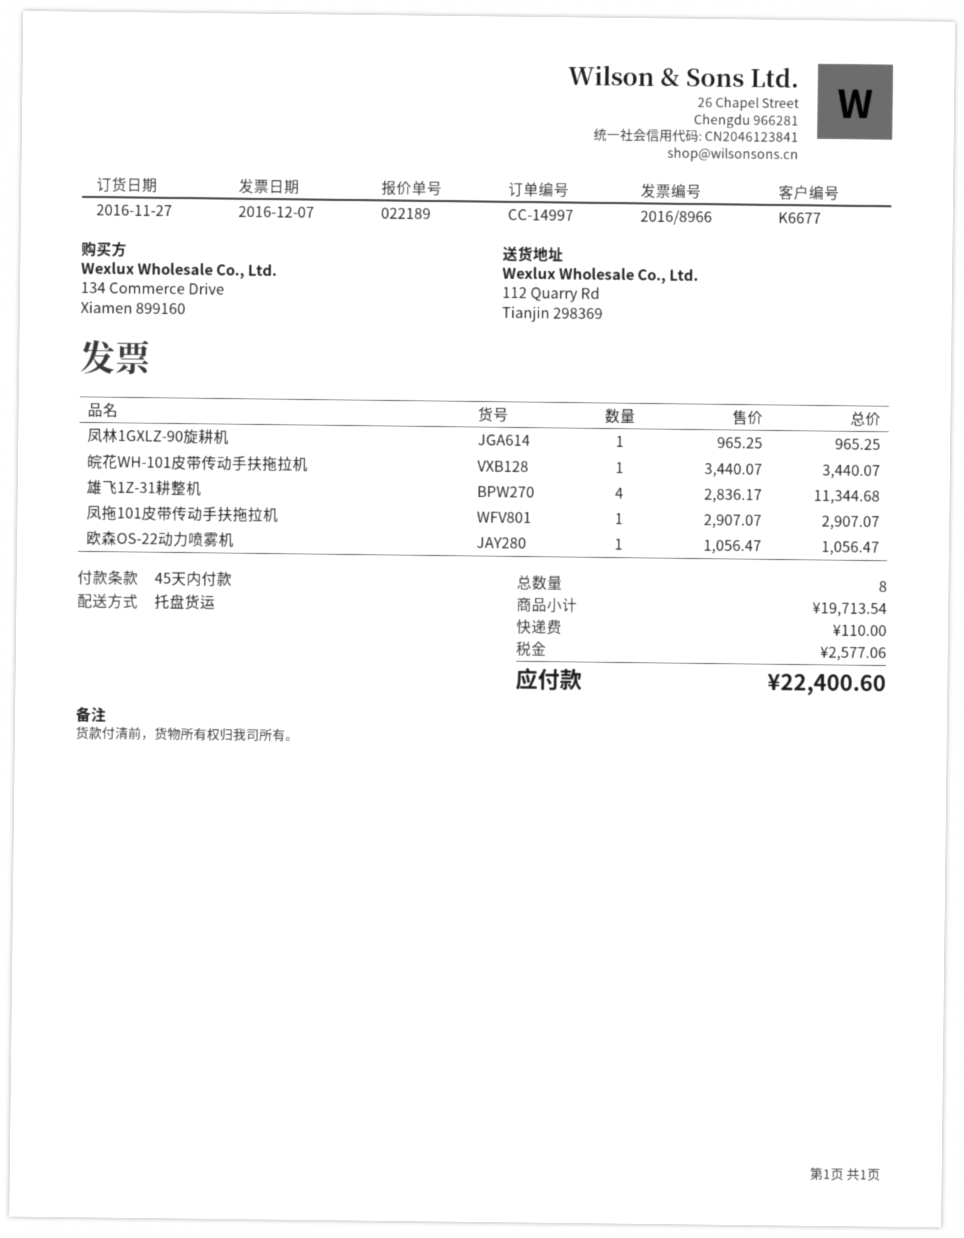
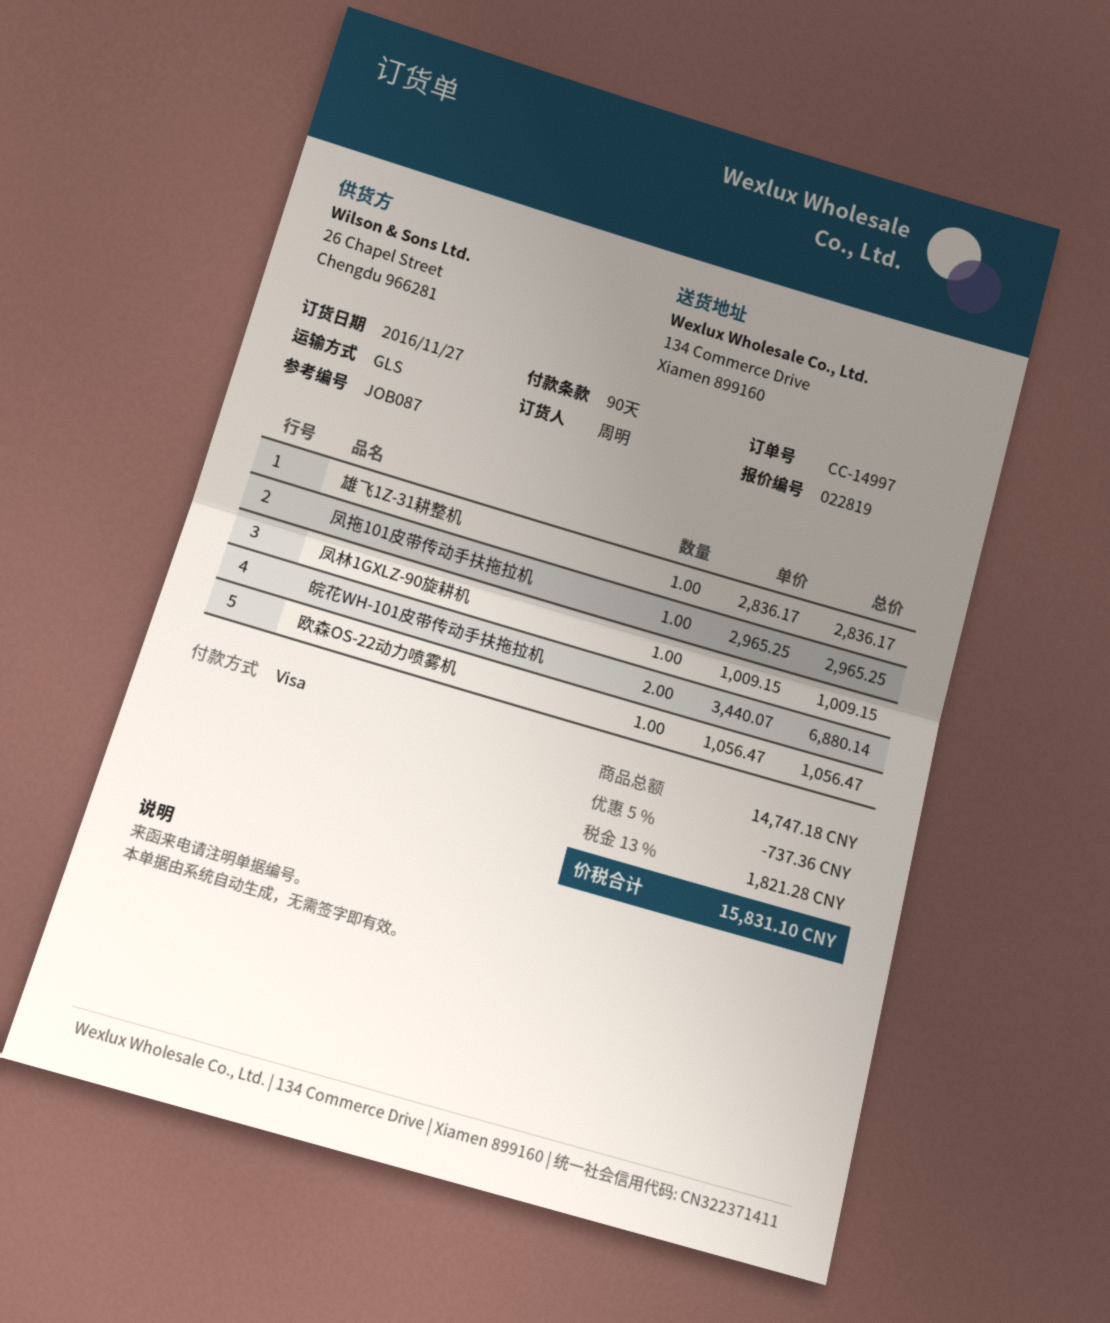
quote number: 022189 -> 022819
payment terms: 45 days -> 90 days
shipping method: pallet freight -> GLS
ship to: 112 Quarry Rd, Tianjin 298369 -> 134 Commerce Drive, Xiamen 899160
凤林1GXLZ-90旋耕机: 1 x 965.25 = 965.25 -> 1 x 1009.15 = 1009.15
皖花WH-101皮带传动手扶拖拉机: 1 x 3440.07 = 3440.07 -> 2 x 3440.07 = 6880.14
雄飞1Z-31耕整机: 4 x 2836.17 = 11344.68 -> 1 x 2836.17 = 2836.17
凤拖101皮带传动手扶拖拉机: 1 x 2907.07 = 2907.07 -> 1 x 2965.25 = 2965.25
subtotal: 19713.54 -> 14747.18
discount: none -> 5% = 737.36
shipping: 110.00 -> none
tax: 2577.06 -> 1821.28
total: 22400.60 -> 15831.10

